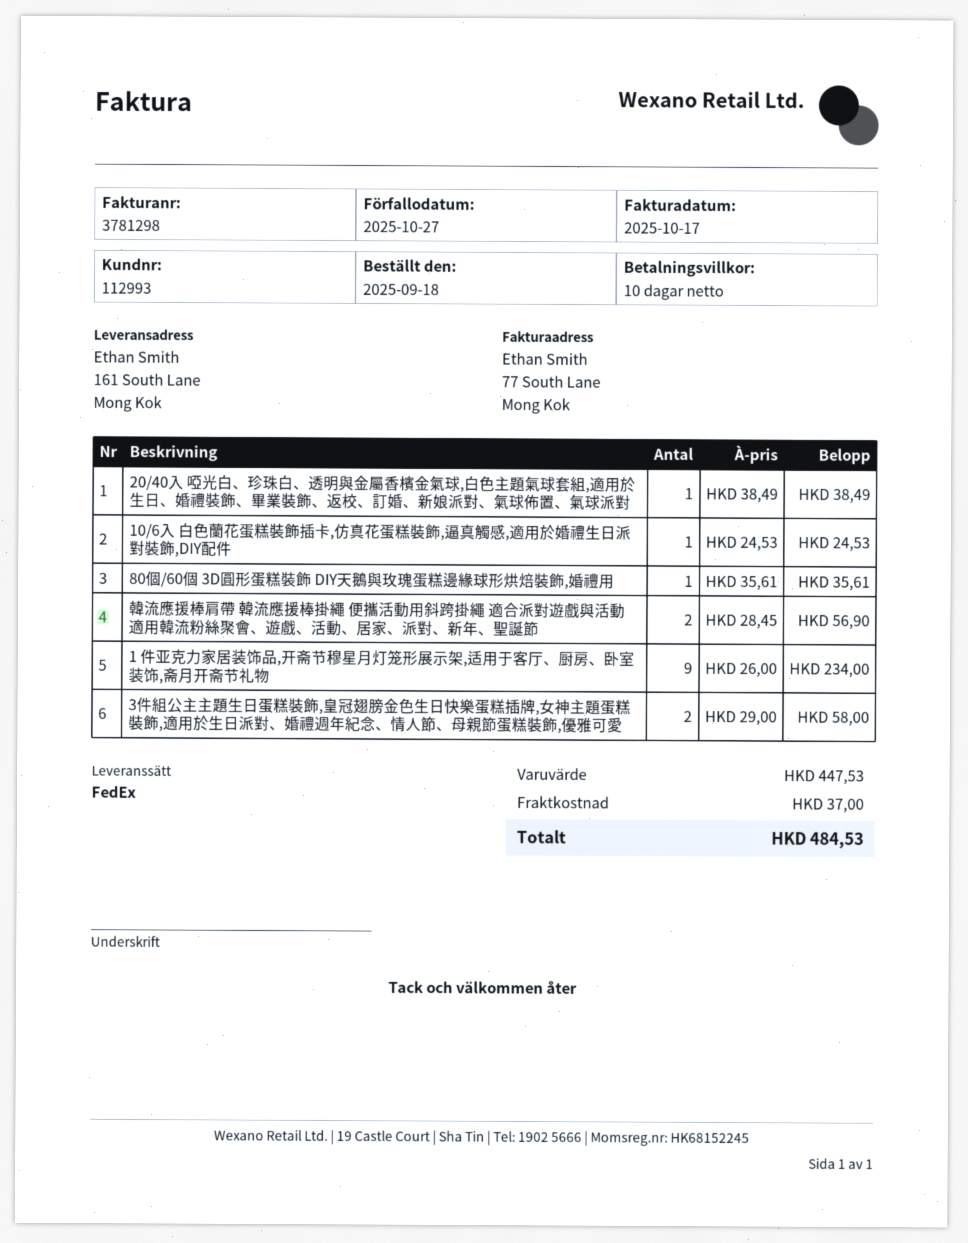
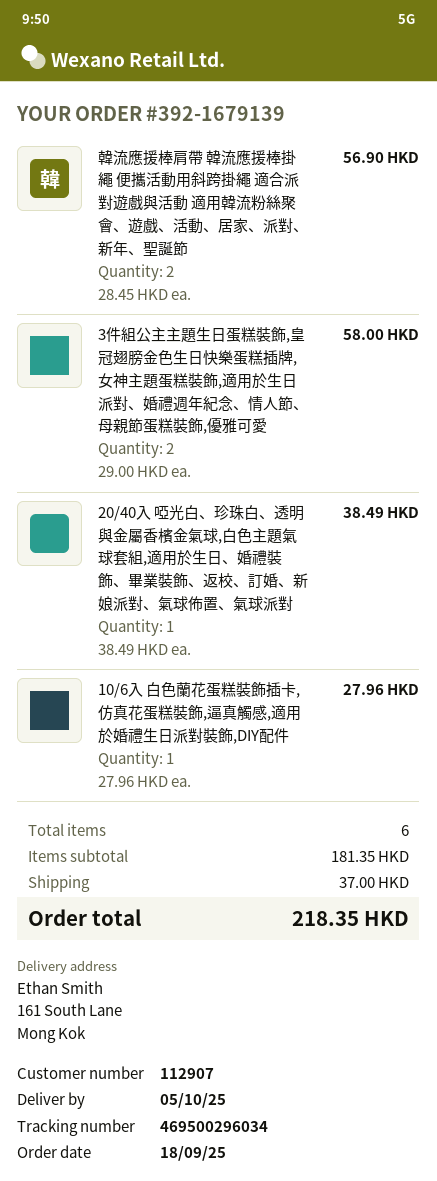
customer number: 112993 -> 112907
10/6入 白色蘭花蛋糕裝飾插卡,仿真花蛋糕裝飾,逼真觸感,適用於婚禮生日派對裝飾,DIY配件: 1 x 24.53 = 24.53 -> 1 x 27.96 = 27.96
80個/60個 3D圓形蛋糕裝飾 DIY天鵝與玫瑰蛋糕邊緣球形烘焙裝飾,婚禮用: 1 x 35.61 = 35.61 -> none
1 件亚克力家居装饰品,开斋节穆星月灯笼形展示架,适用于客厅、厨房、卧室装饰,斋月开斋节礼物: 9 x 26.00 = 234.00 -> none
subtotal: 447.53 -> 181.35
total: 484.53 -> 218.35

